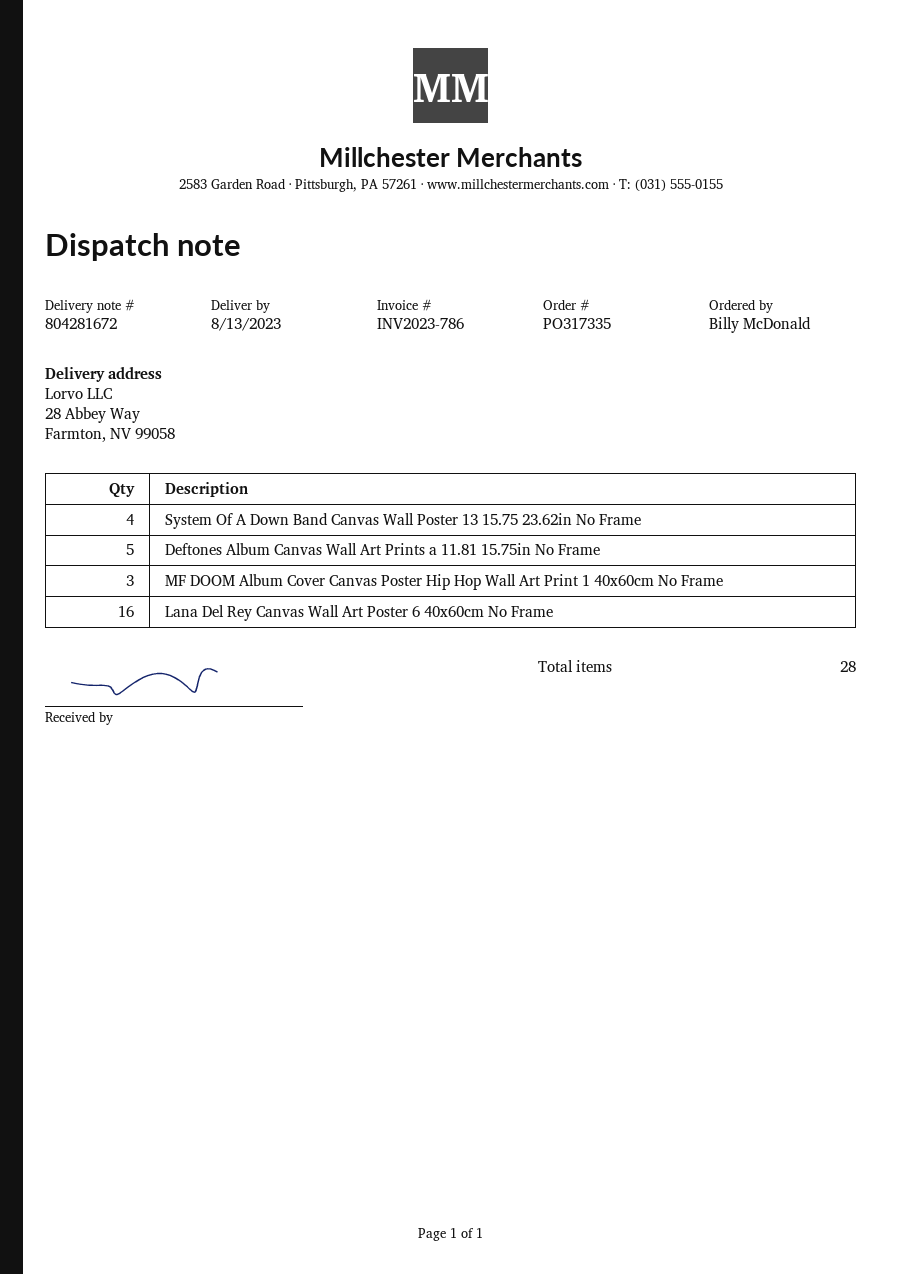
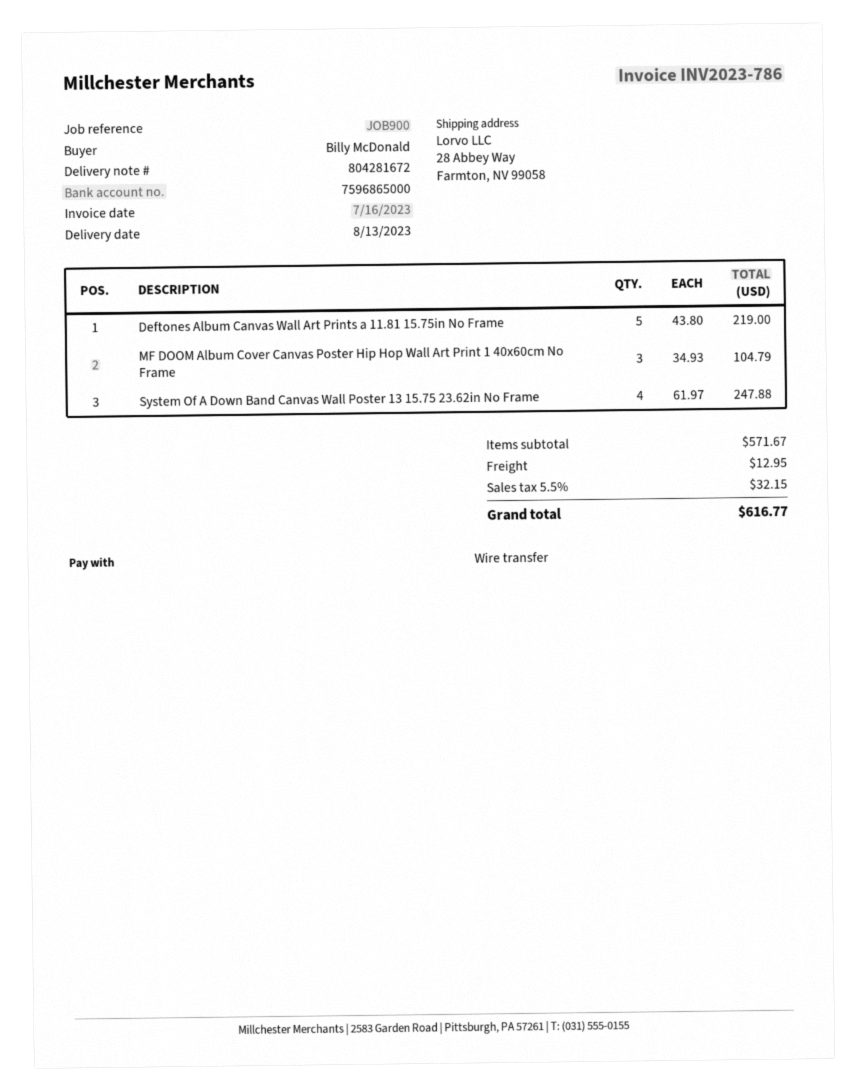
Lana Del Rey Canvas Wall Art Poster 6 40x60cm No Frame: 16 -> none

